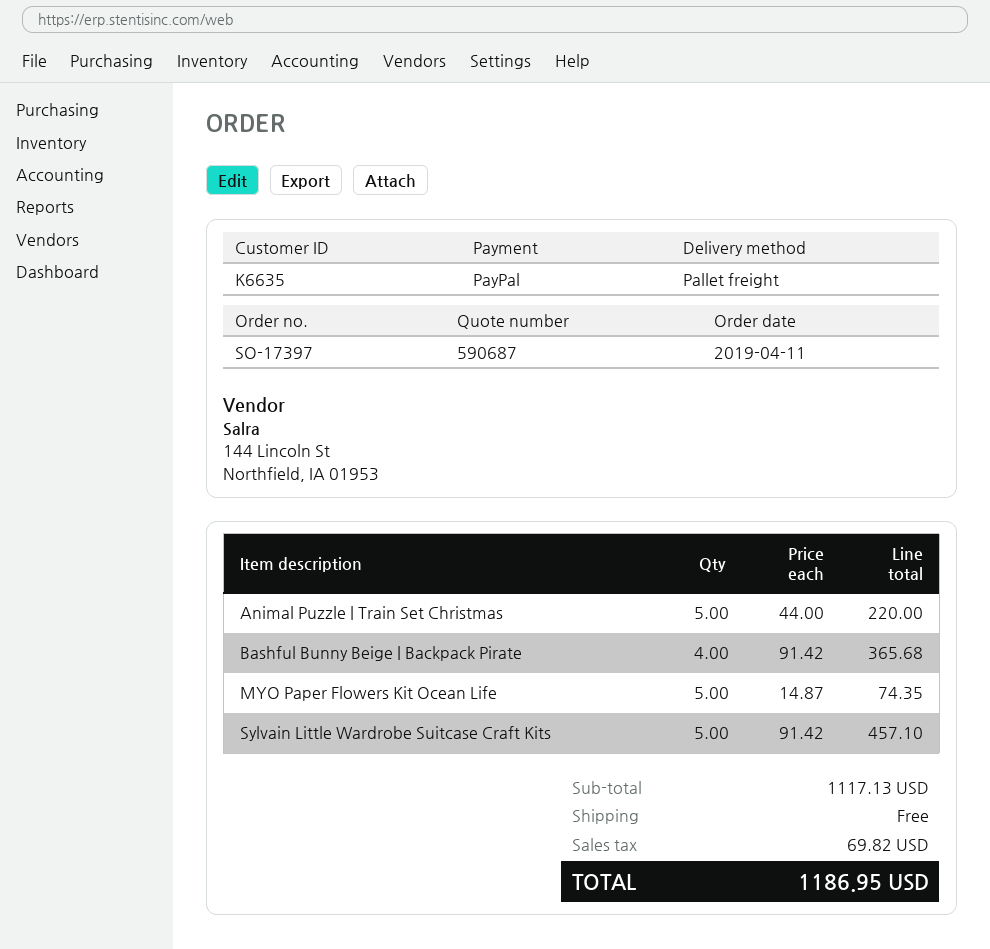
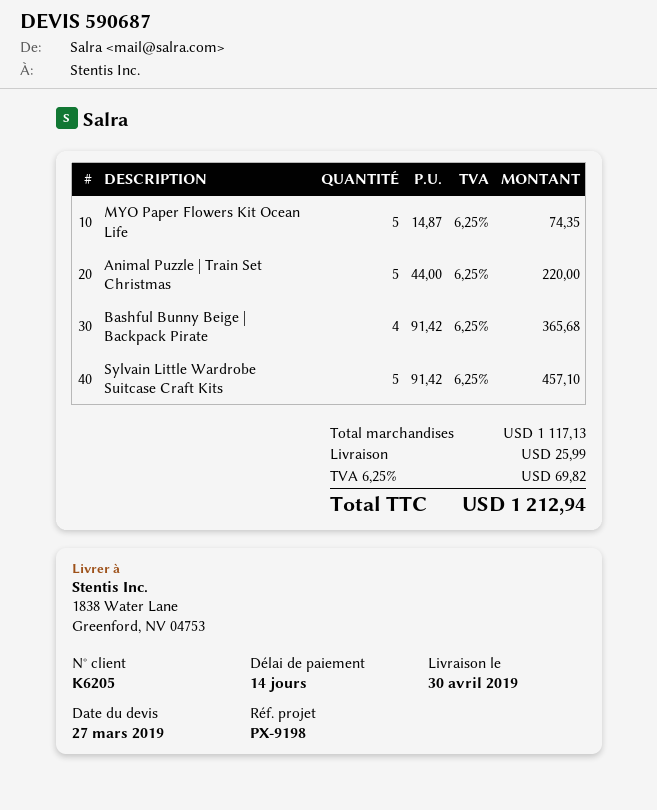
customer number: K6635 -> K6205
shipping: 0.00 -> 25.99
total: 1186.95 -> 1212.94

